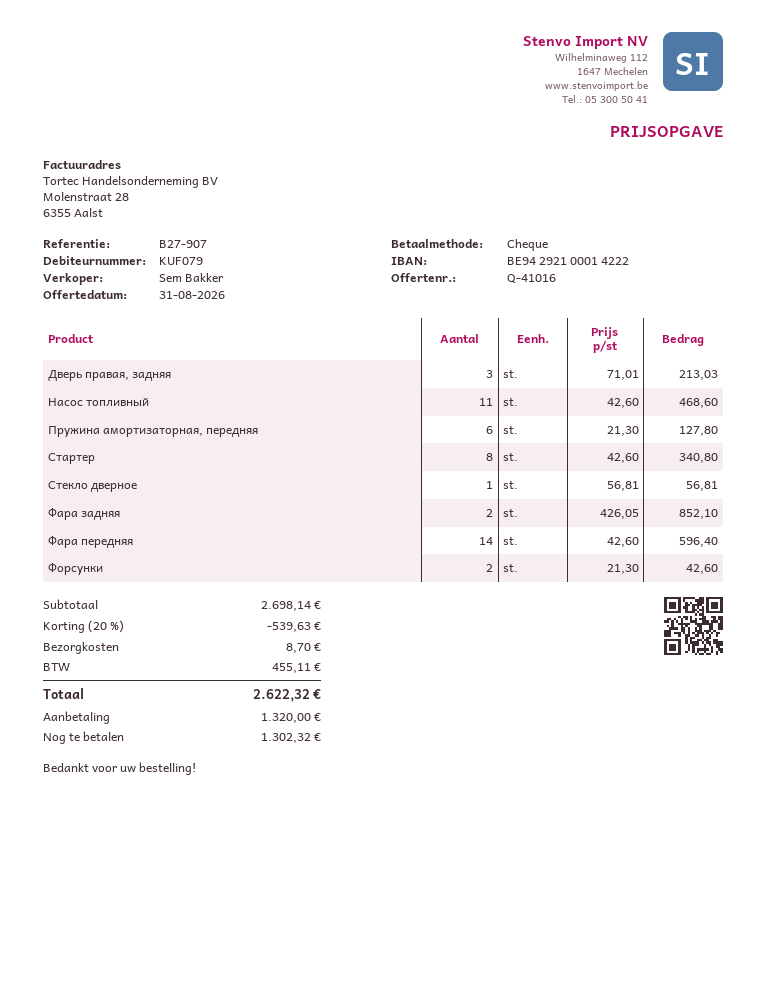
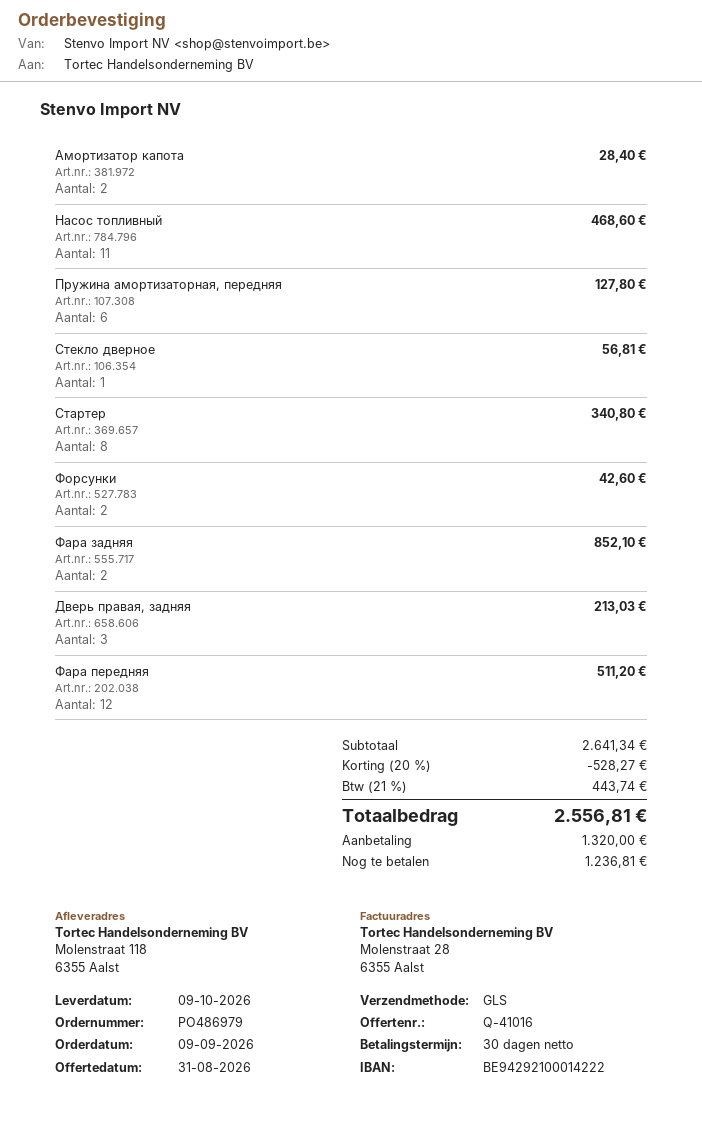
Фара передняя: 14 for 596.40 -> 12 for 511.20
Амортизатор капота: none -> 2 for 28.40
subtotal: 2698.14 -> 2641.34
discount: 20% = 539.63 -> 20% = 528.27
shipping: 8.70 -> none
tax: 455.11 -> 443.74
total: 2622.32 -> 2556.81
balance: 1302.32 -> 1236.81

